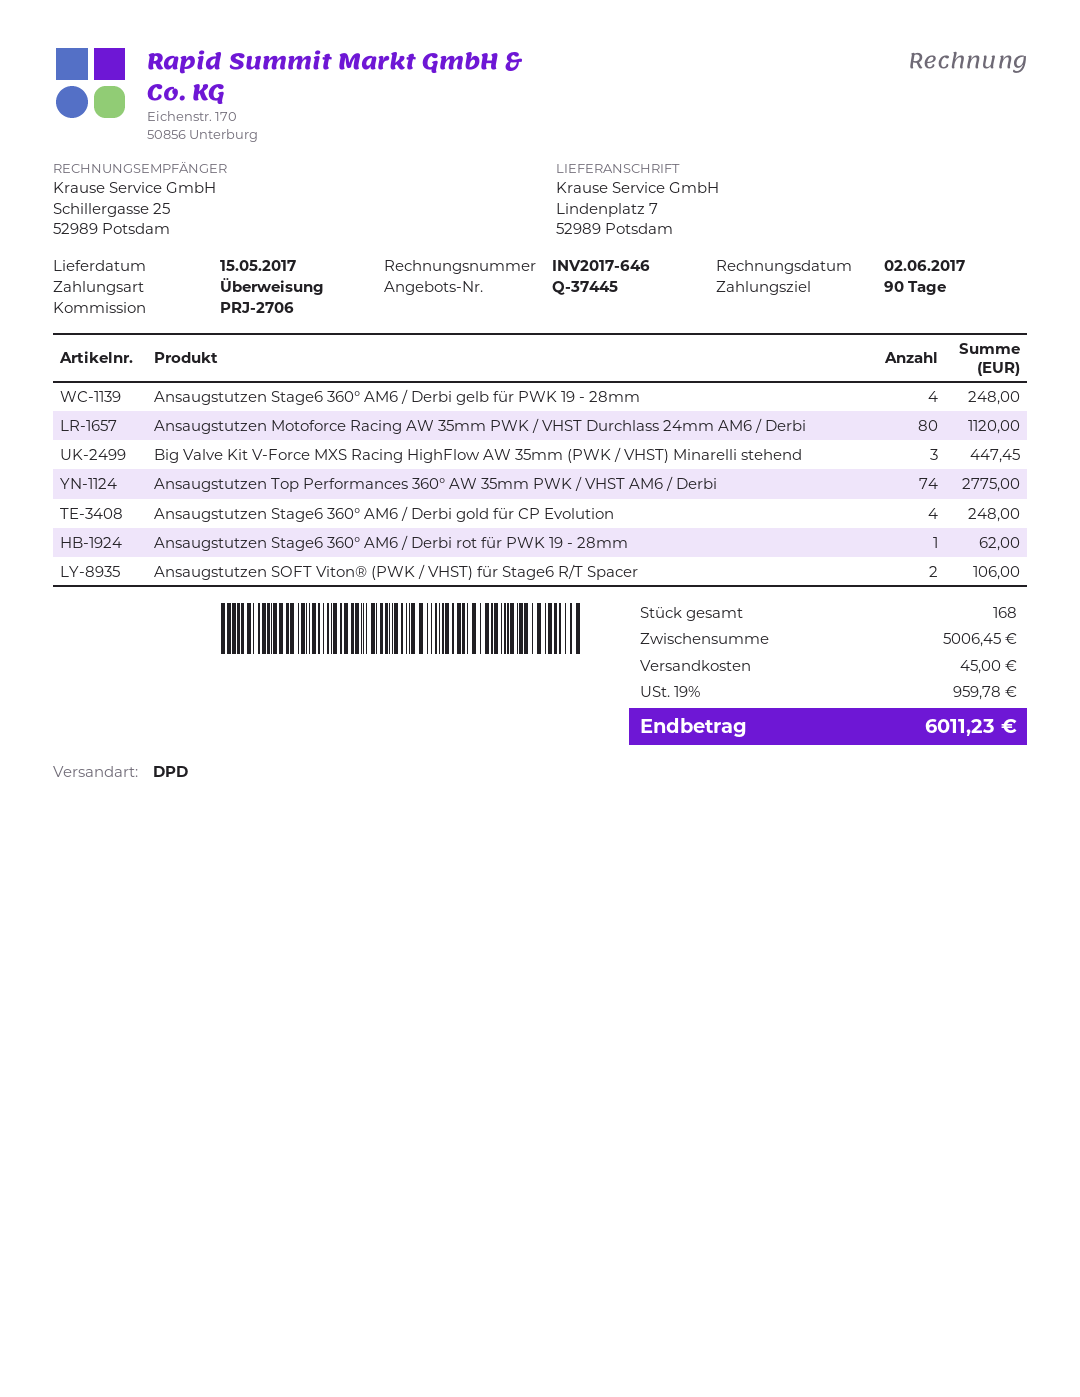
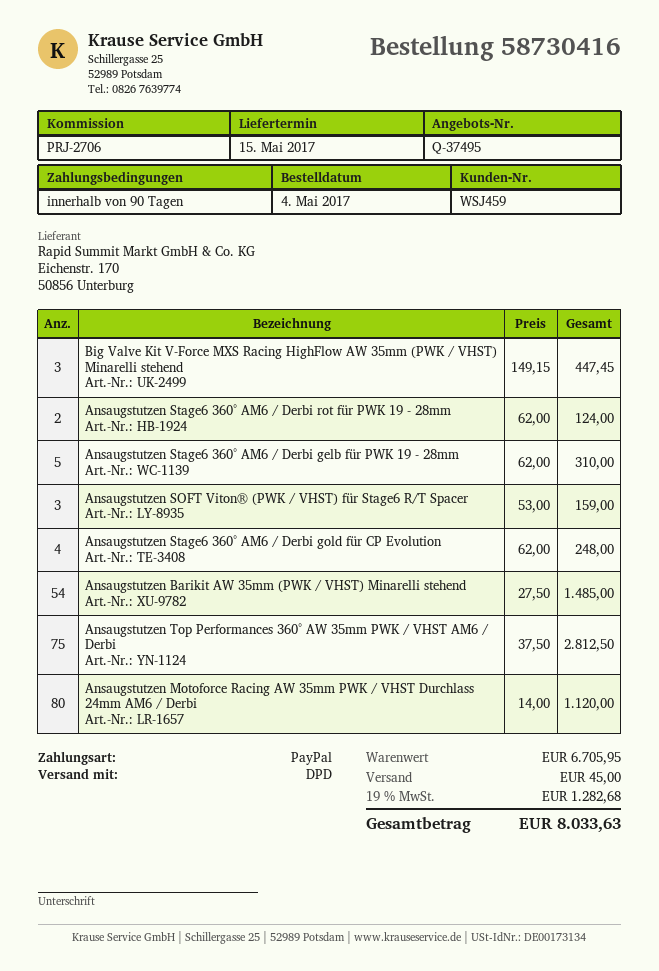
quote number: Q-37445 -> Q-37495
payment method: bank transfer -> PayPal
Ansaugstutzen Stage6 360° AM6 / Derbi gelb für PWK 19 - 28mm: 4 for 248.00 -> 5 for 310.00
Ansaugstutzen Top Performances 360° AW 35mm PWK / VHST AM6 / Derbi: 74 for 2775.00 -> 75 for 2812.50
Ansaugstutzen Stage6 360° AM6 / Derbi rot für PWK 19 - 28mm: 1 for 62.00 -> 2 for 124.00
Ansaugstutzen SOFT Viton® (PWK / VHST) für Stage6 R/T Spacer: 2 for 106.00 -> 3 for 159.00
Ansaugstutzen Barikit AW 35mm (PWK / VHST) Minarelli stehend: none -> 54 for 1485.00
subtotal: 5006.45 -> 6705.95
tax: 19% = 959.78 -> 19% = 1282.68
total: 6011.23 -> 8033.63

